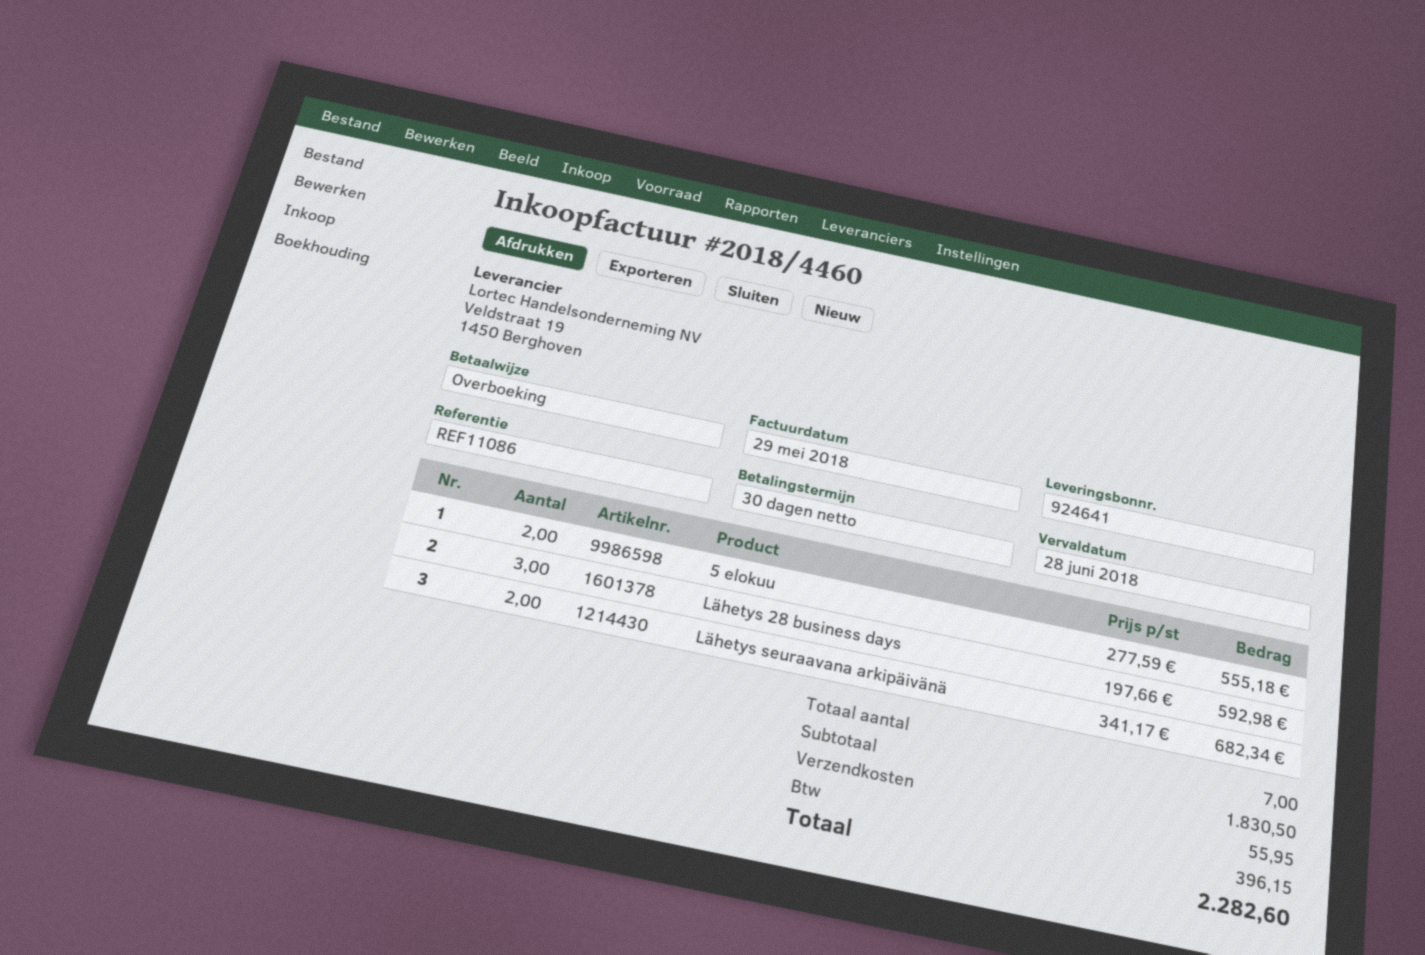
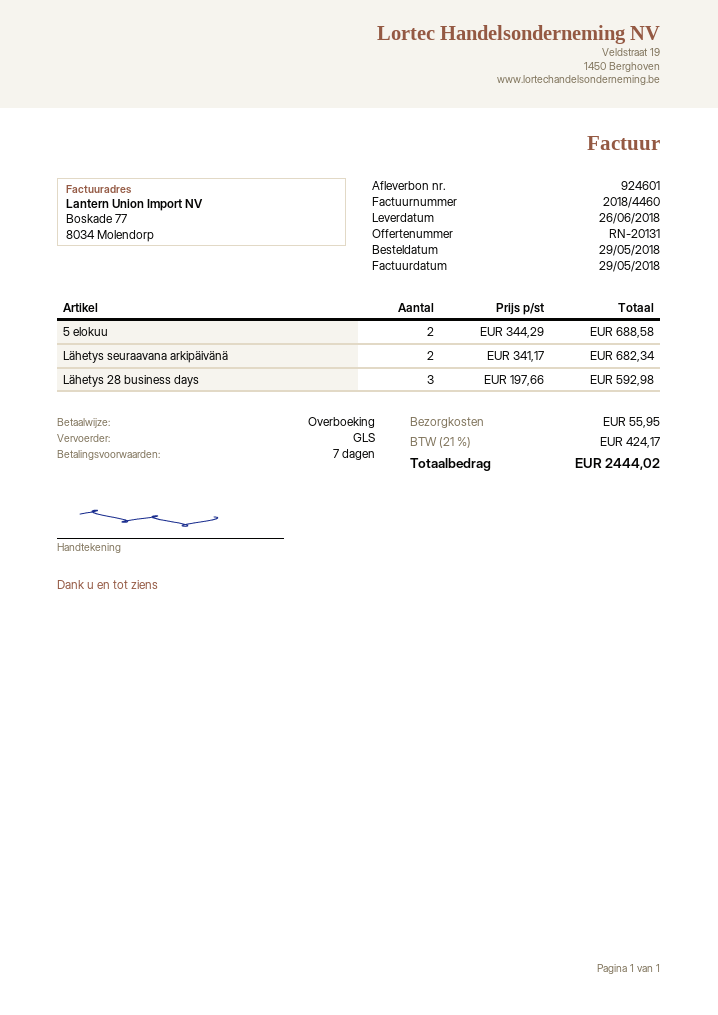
delivery note number: 924641 -> 924601
payment terms: 30 days -> 7 days
5 elokuu: 2 x 277.59 = 555.18 -> 2 x 344.29 = 688.58
tax: 396.15 -> 424.17
total: 2282.60 -> 2444.02

